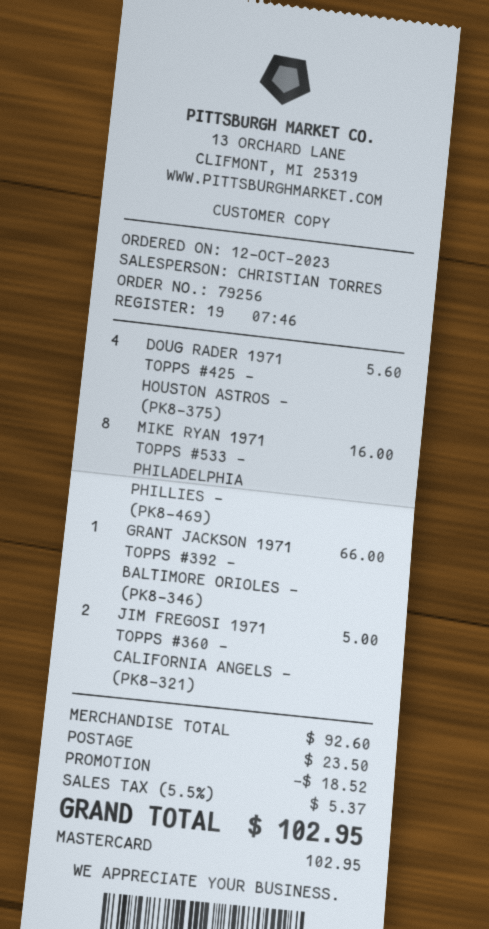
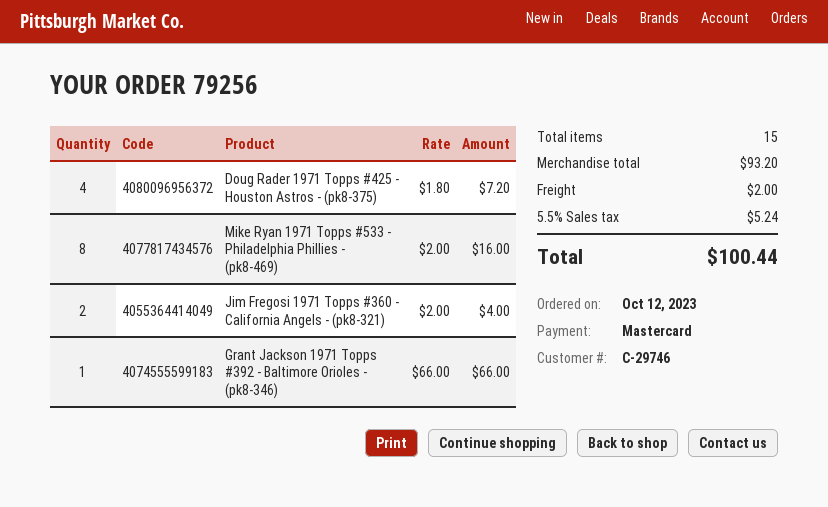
DOUG RADER 1971 TOPPS #425 - HOUSTON ASTROS - (PK8-375): 4 for 5.60 -> 4 for 7.20
JIM FREGOSI 1971 TOPPS #360 - CALIFORNIA ANGELS - (PK8-321): 2 for 5.00 -> 2 for 4.00
subtotal: 92.60 -> 93.20
discount: 18.52 -> none
shipping: 23.50 -> 2.00
tax: 5.5% = 5.37 -> 5.5% = 5.24
total: 102.95 -> 100.44

